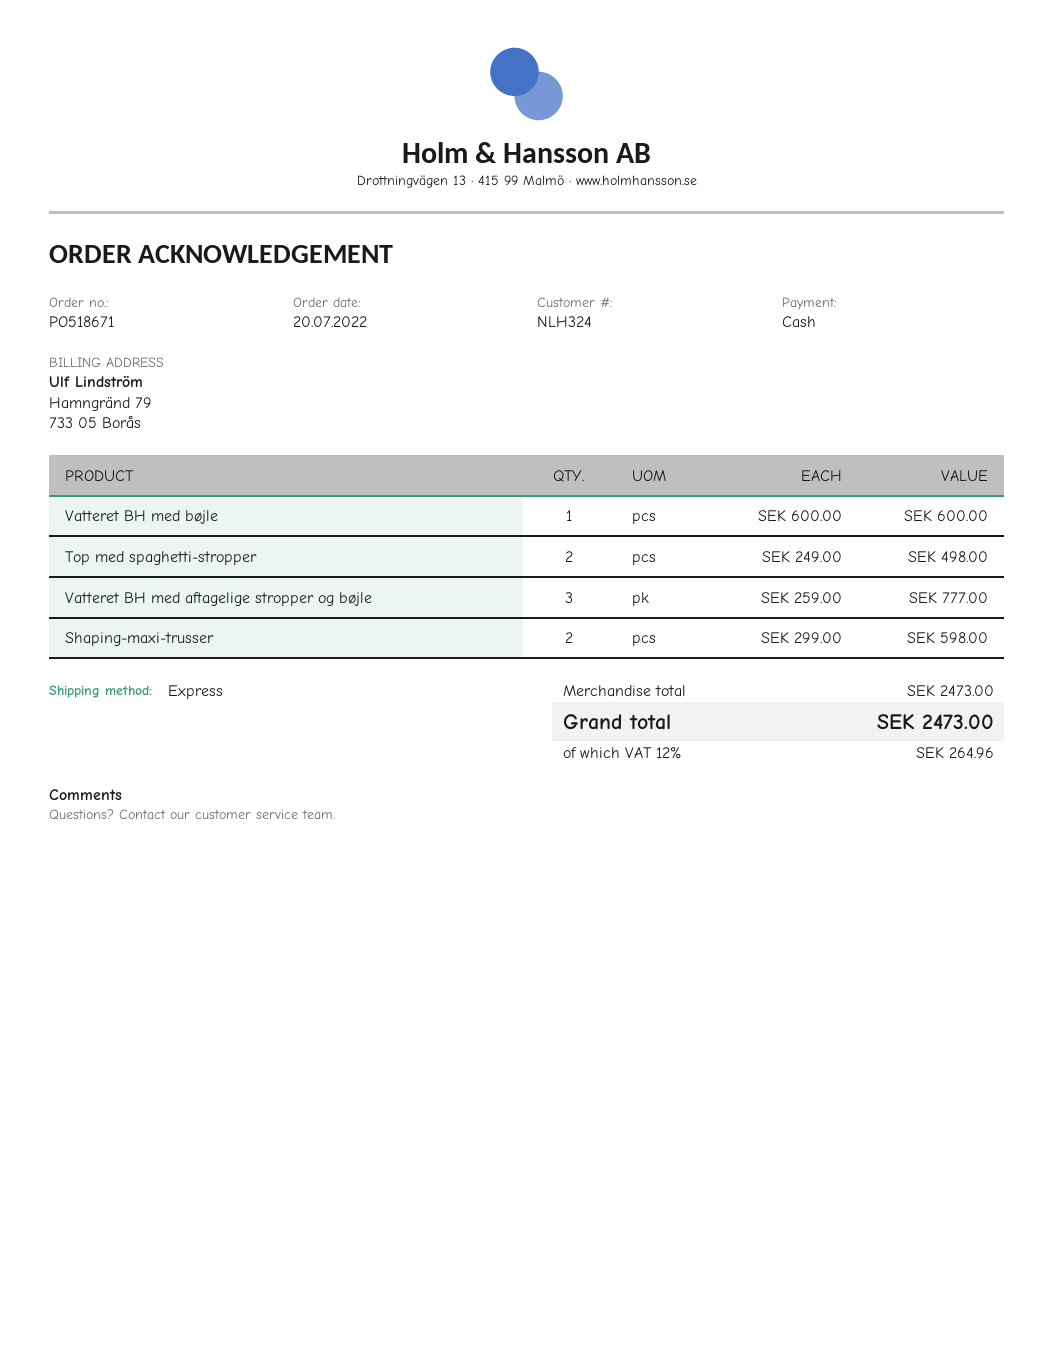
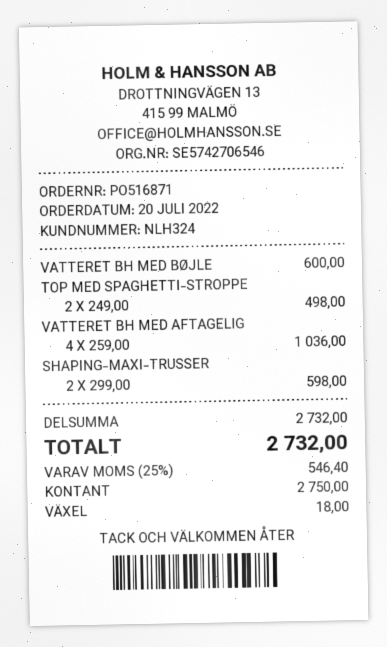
order number: PO518671 -> PO516871
Vatteret BH med aftagelige stropper og bøjle: 3 x 259.00 = 777.00 -> 4 x 259.00 = 1036.00
subtotal: 2473.00 -> 2732.00
tax: 12% = 264.96 -> 25% = 546.40
total: 2473.00 -> 2732.00

